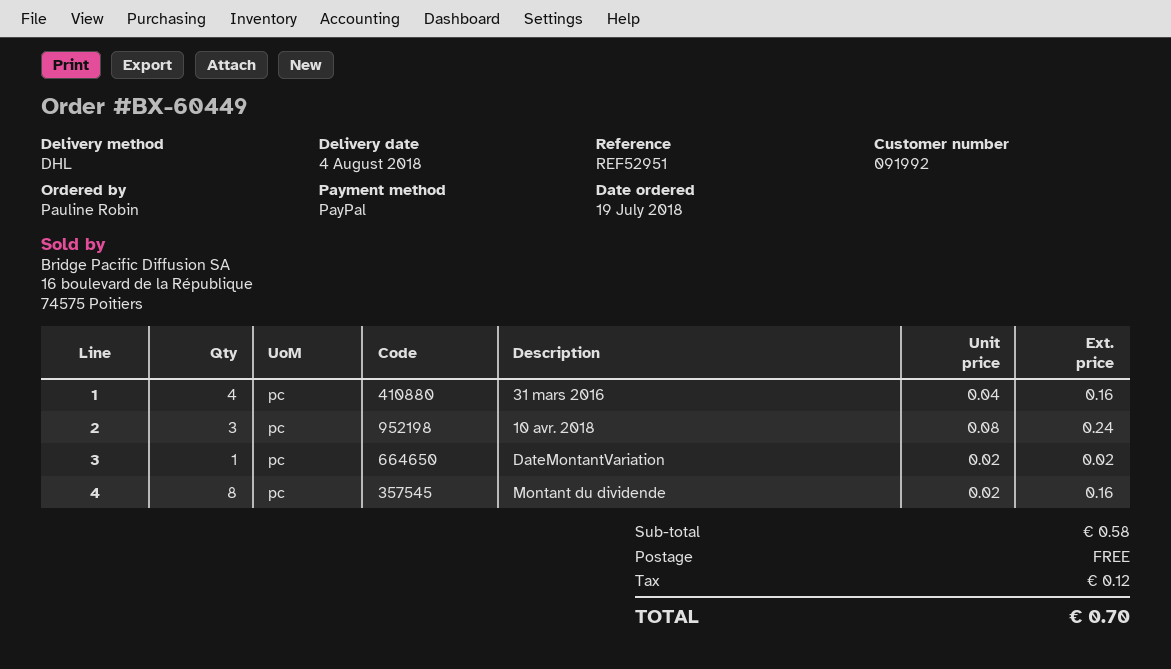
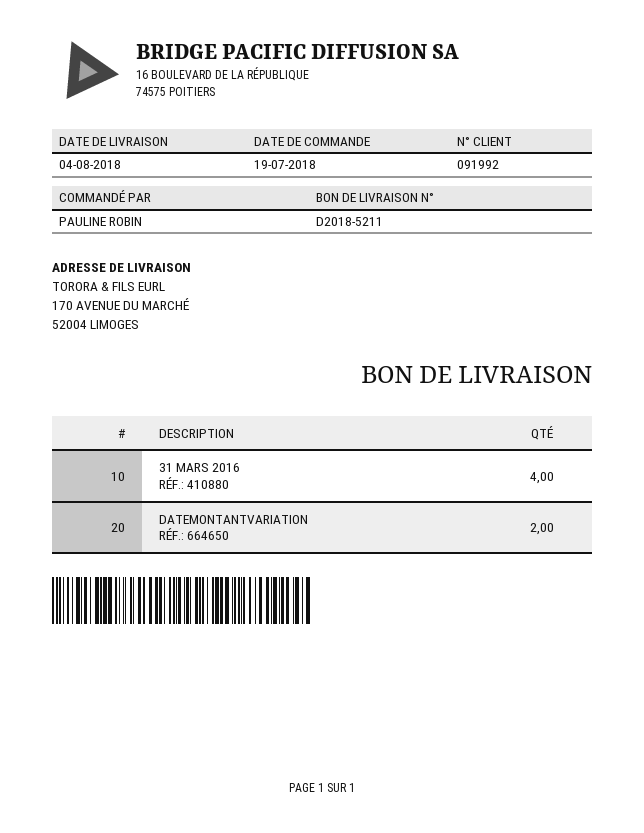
10 avr. 2018: 3 -> none
DateMontantVariation: 1 -> 2
Montant du dividende: 8 -> none

